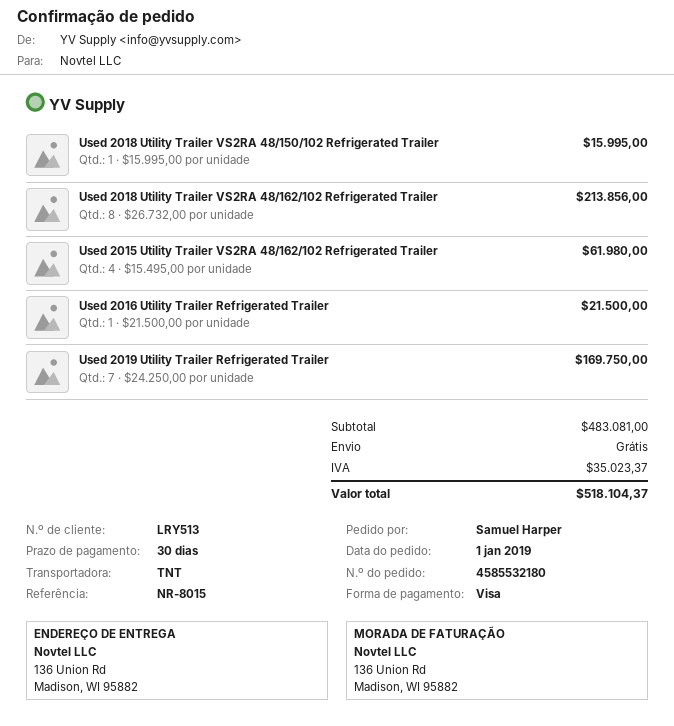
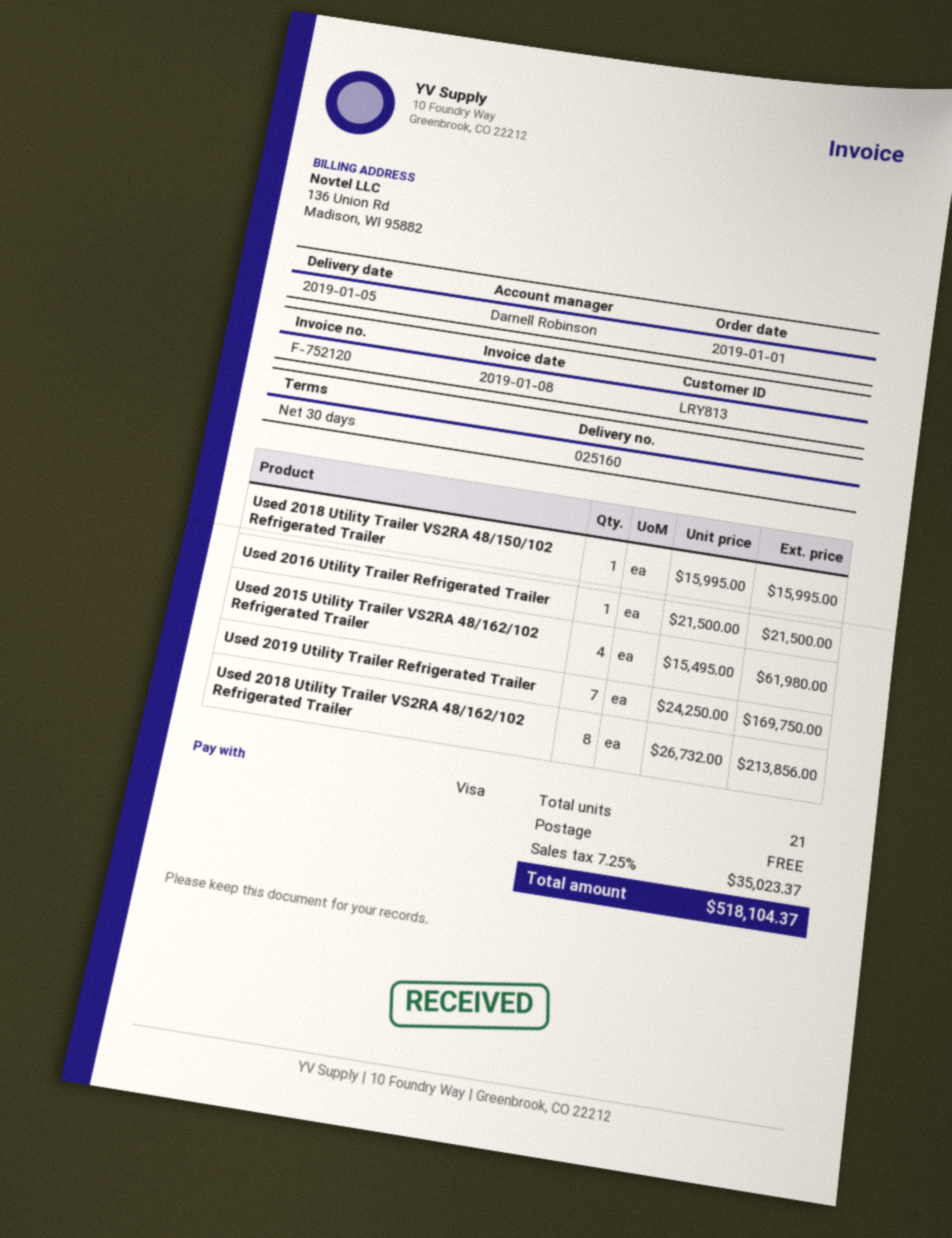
customer number: LRY513 -> LRY813

